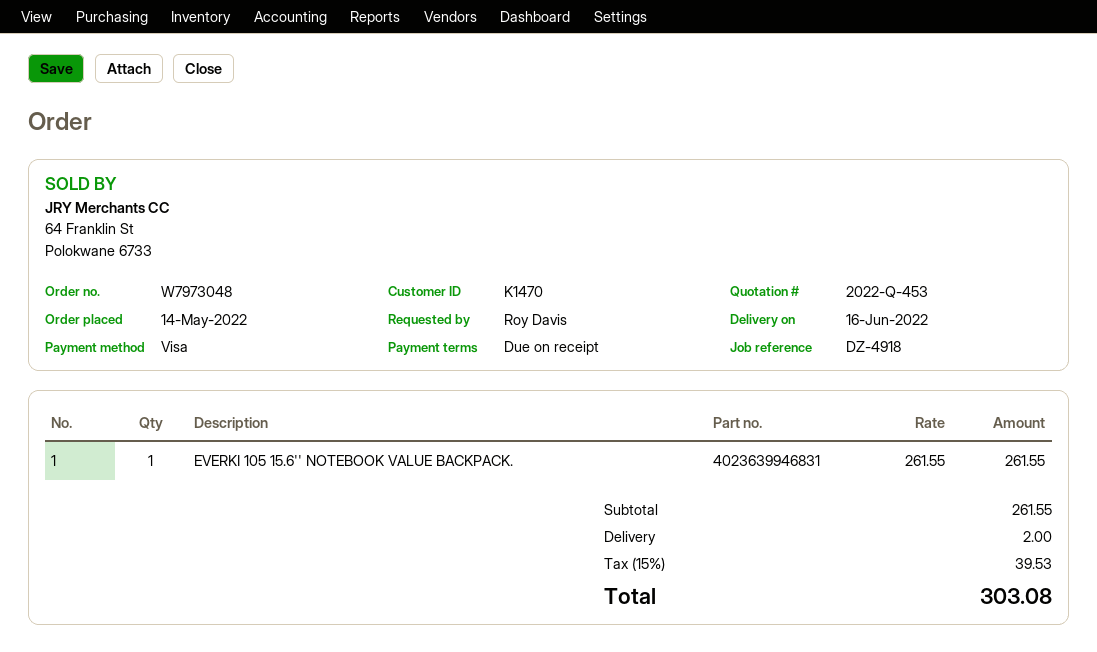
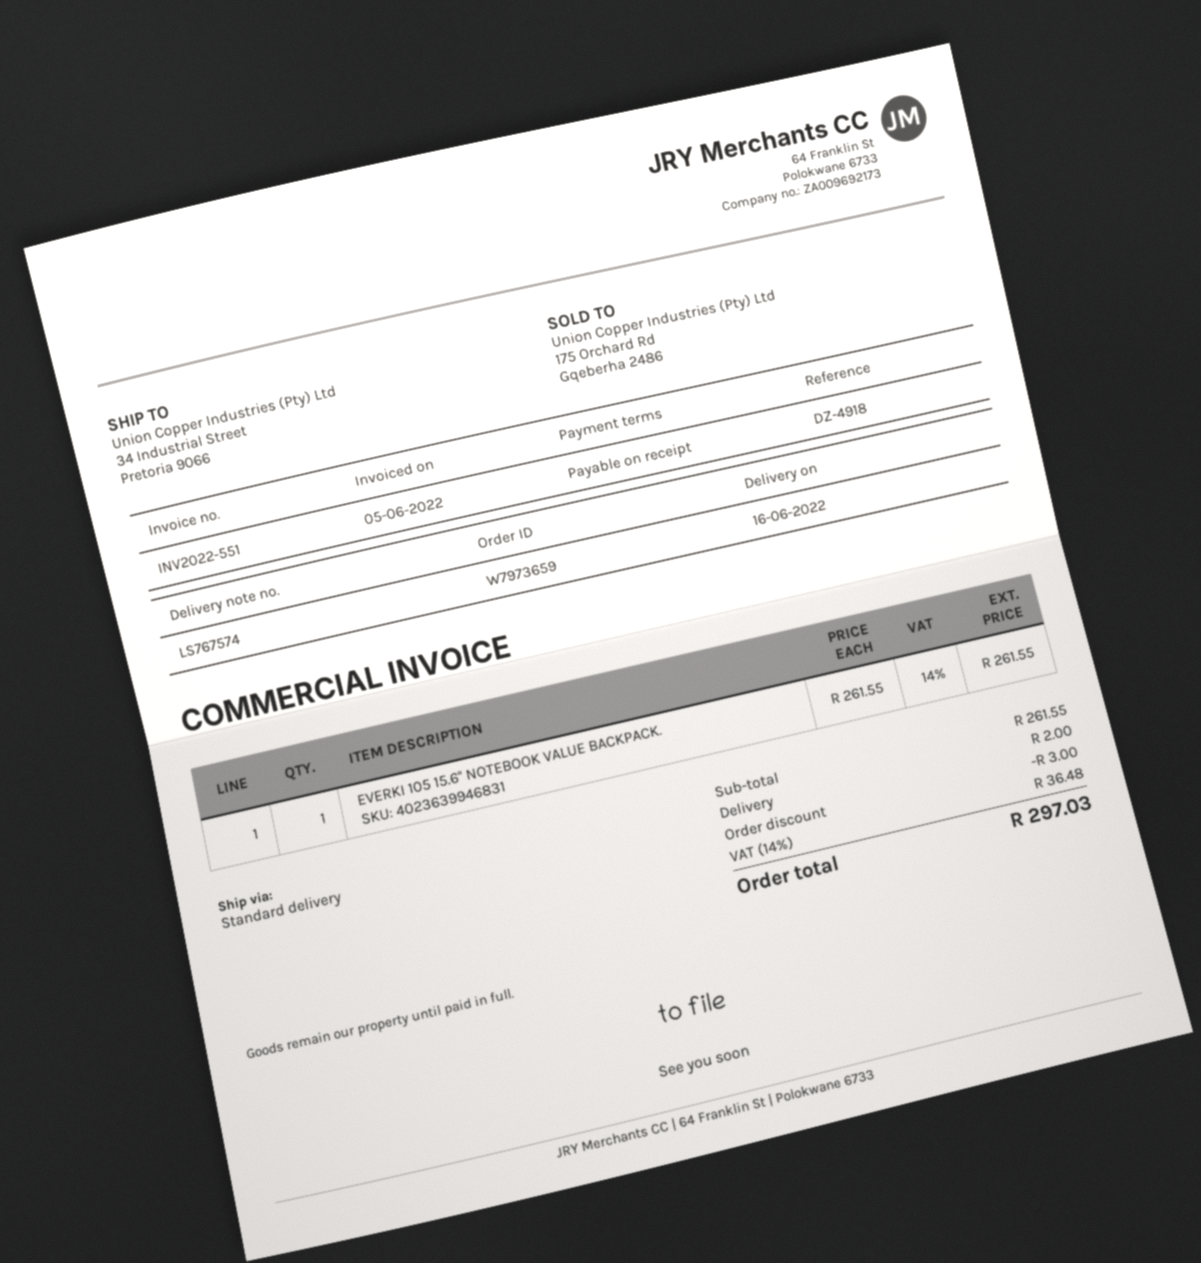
order number: W7973048 -> W7973659
discount: none -> 3.00
tax: 15% = 39.53 -> 14% = 36.48
total: 303.08 -> 297.03

